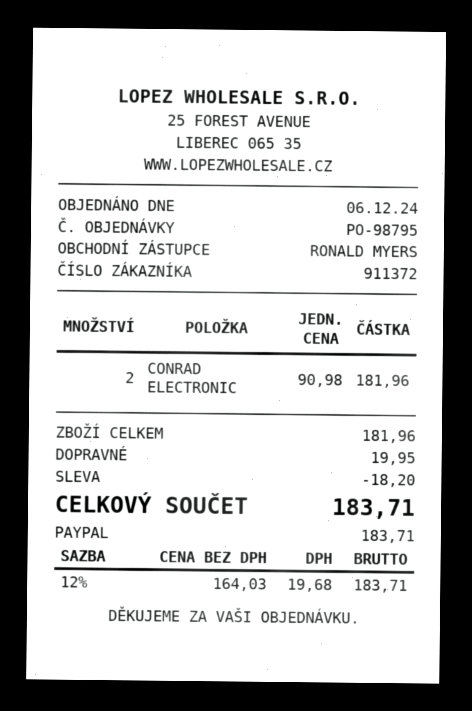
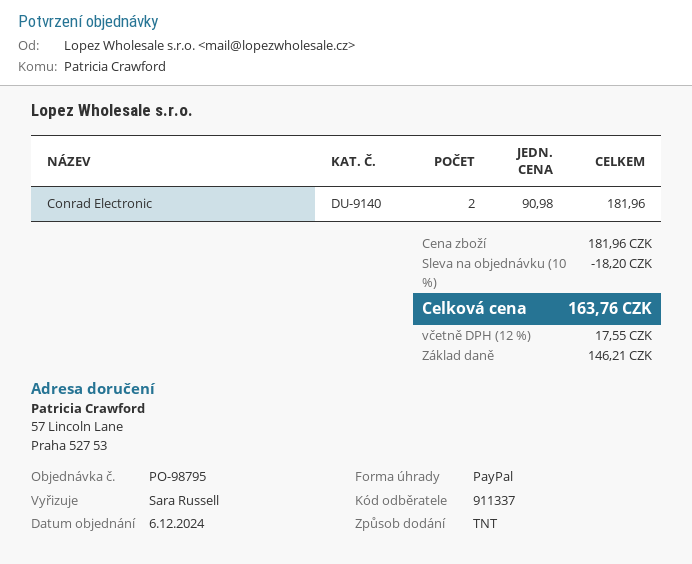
customer number: 911372 -> 911337
sales rep: RONALD MYERS -> Sara Russell
shipping: 19.95 -> none
net: 164.03 -> 146.21
tax: 12% = 19.68 -> 12% = 17.55
total: 183.71 -> 163.76

